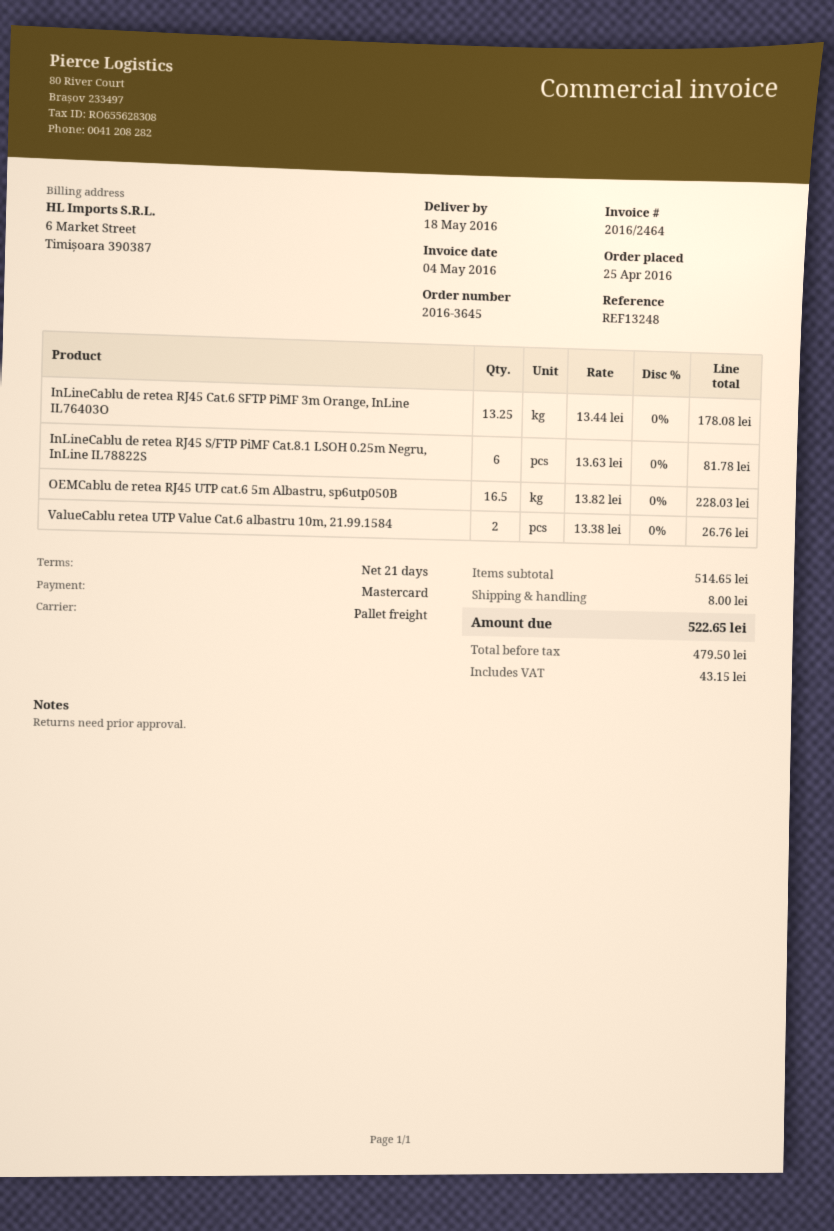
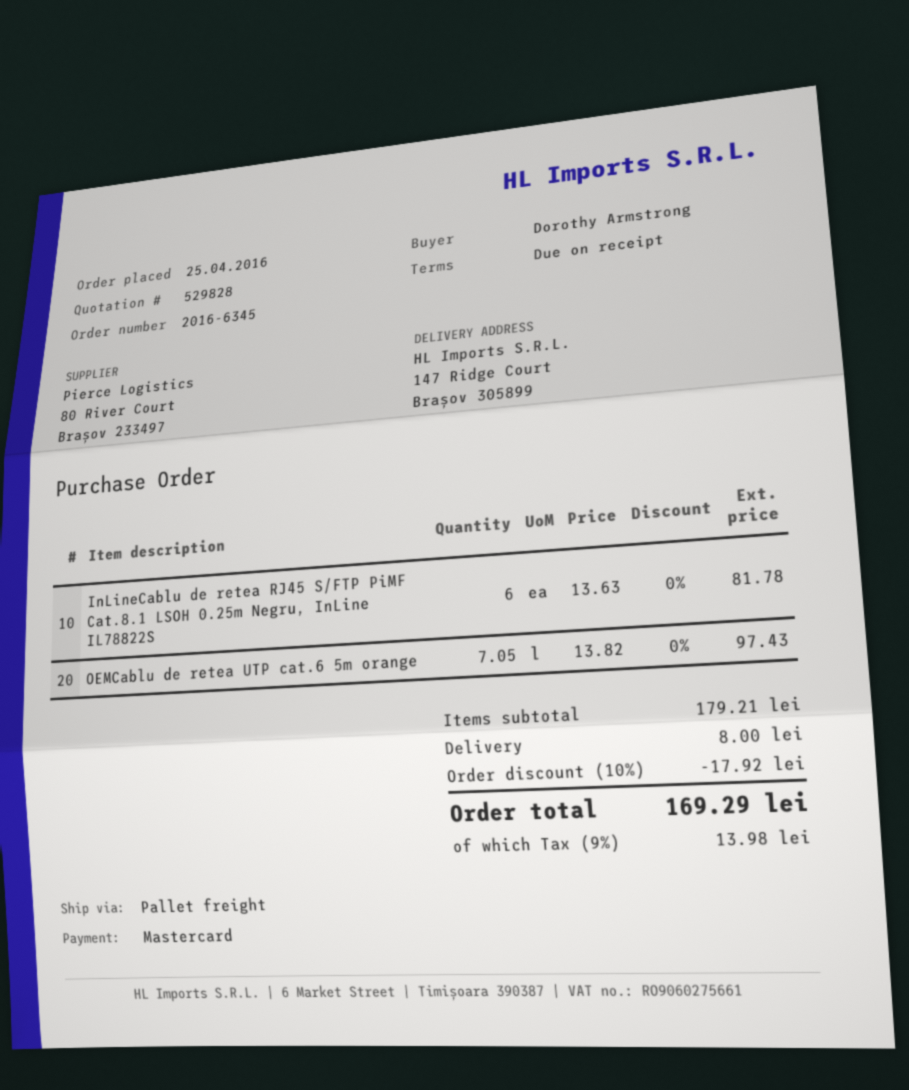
order number: 2016-3645 -> 2016-6345
payment terms: 21 days -> on receipt
InLineCablu de retea RJ45 Cat.6 SFTP PiMF 3m Orange, InLine IL76403O: 13.25 x 13.44 = 178.08 -> none
OEMCablu de retea RJ45 UTP cat.6 5m Albastru, sp6utp050B: 16.5 x 13.82 = 228.03 -> none
ValueCablu retea UTP Value Cat.6 albastru 10m, 21.99.1584: 2 x 13.38 = 26.76 -> none
OEMCablu de retea UTP cat.6 5m orange: none -> 7.05 x 13.82 = 97.43
subtotal: 514.65 -> 179.21
discount: none -> 10% = 17.92
tax: 43.15 -> 13.98
total: 522.65 -> 169.29

